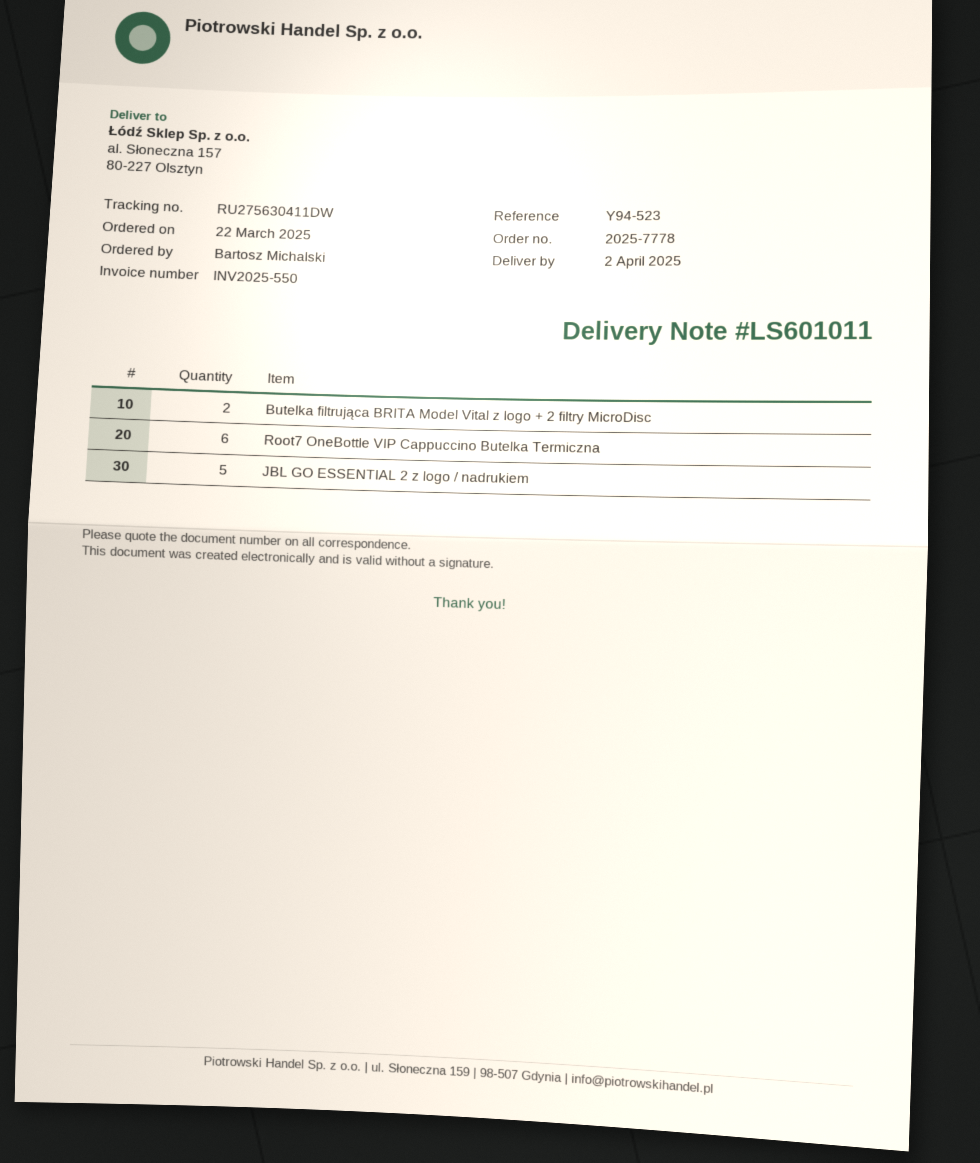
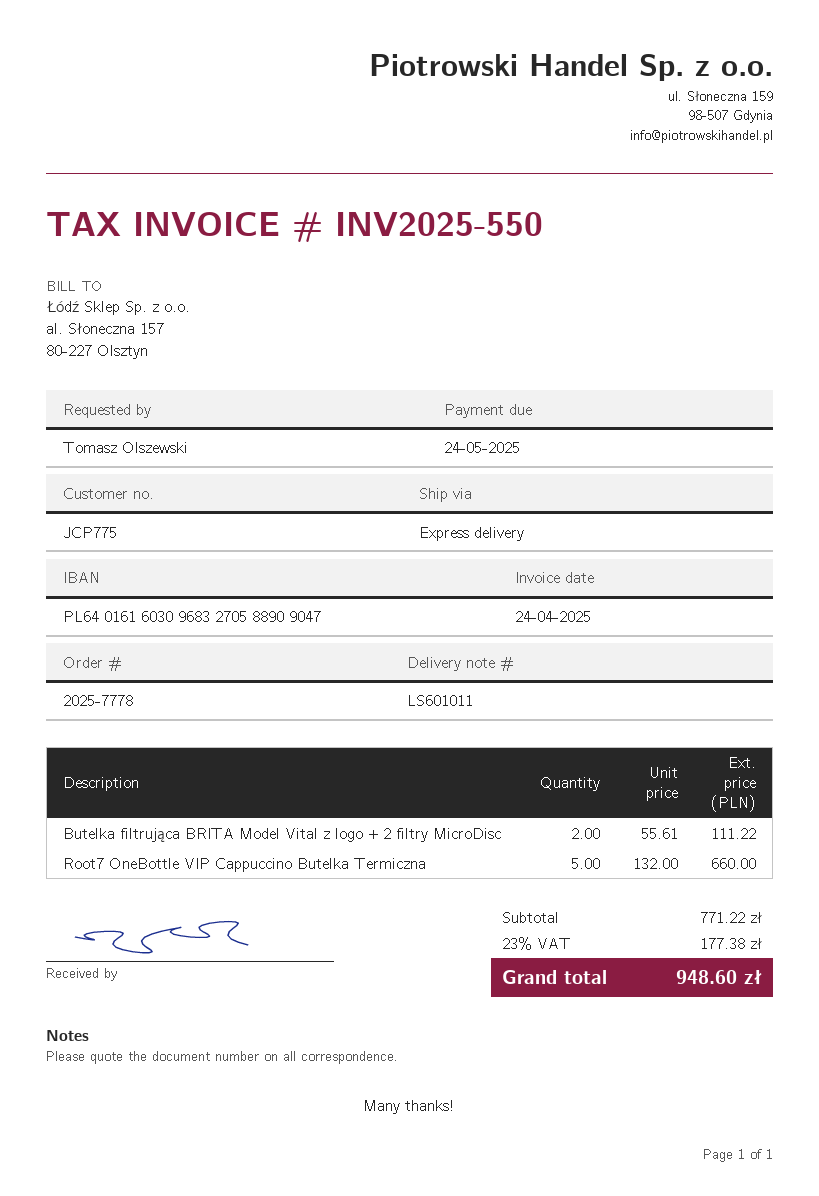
ordered by: Bartosz Michalski -> Tomasz Olszewski
Root7 OneBottle VIP Cappuccino Butelka Termiczna: 6 -> 5
JBL GO ESSENTIAL 2 z logo / nadrukiem: 5 -> none

